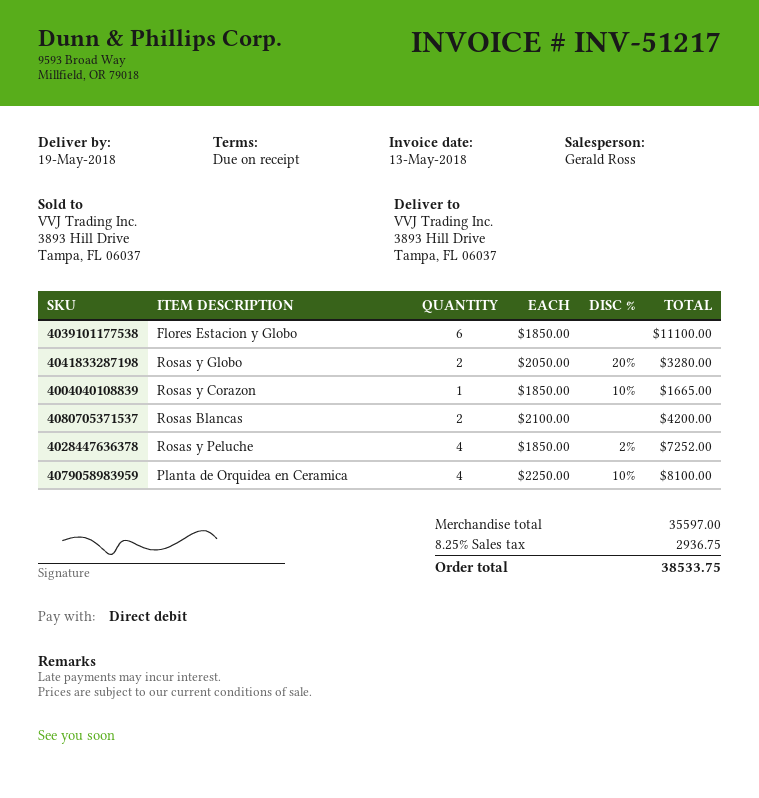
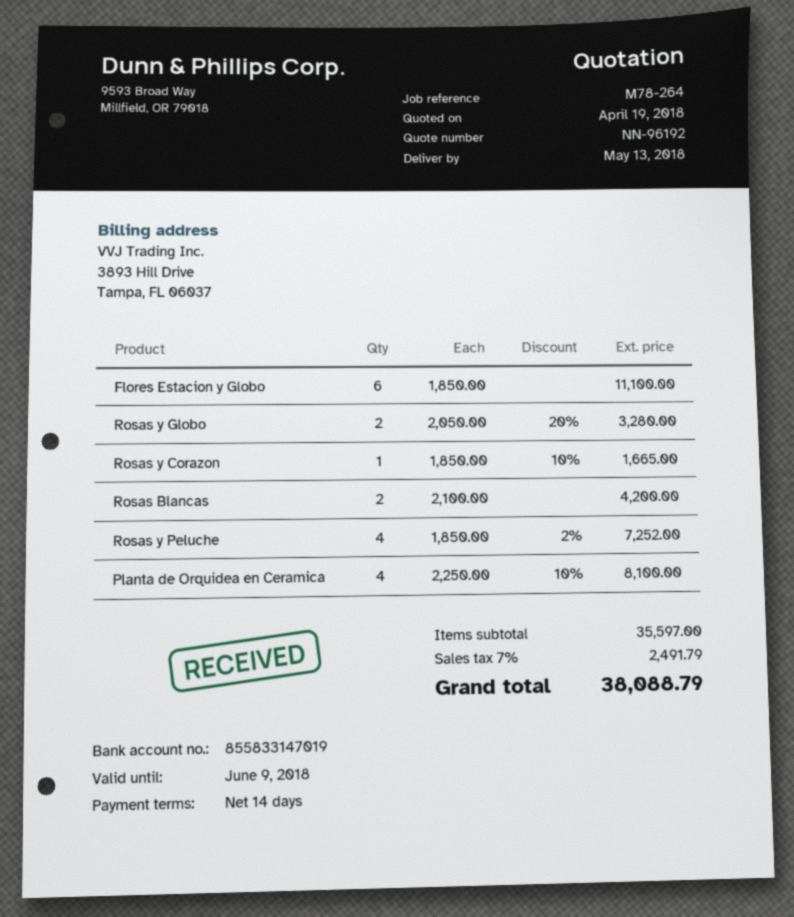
delivery date: 2018-05-19 -> 2018-05-13
payment terms: on receipt -> 14 days
tax: 8.25% = 2936.75 -> 7% = 2491.79
total: 38533.75 -> 38088.79

